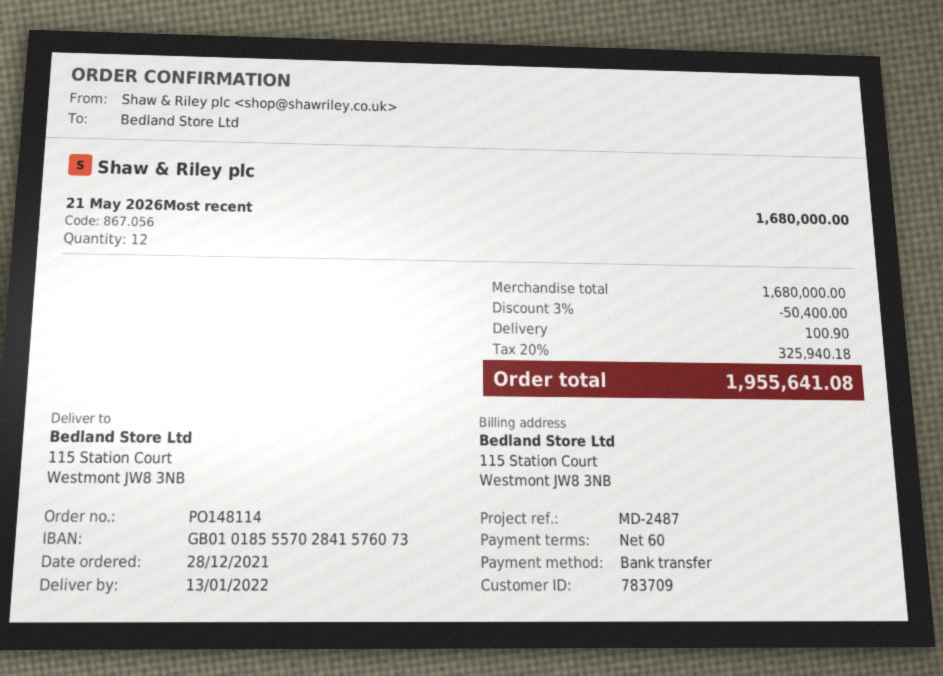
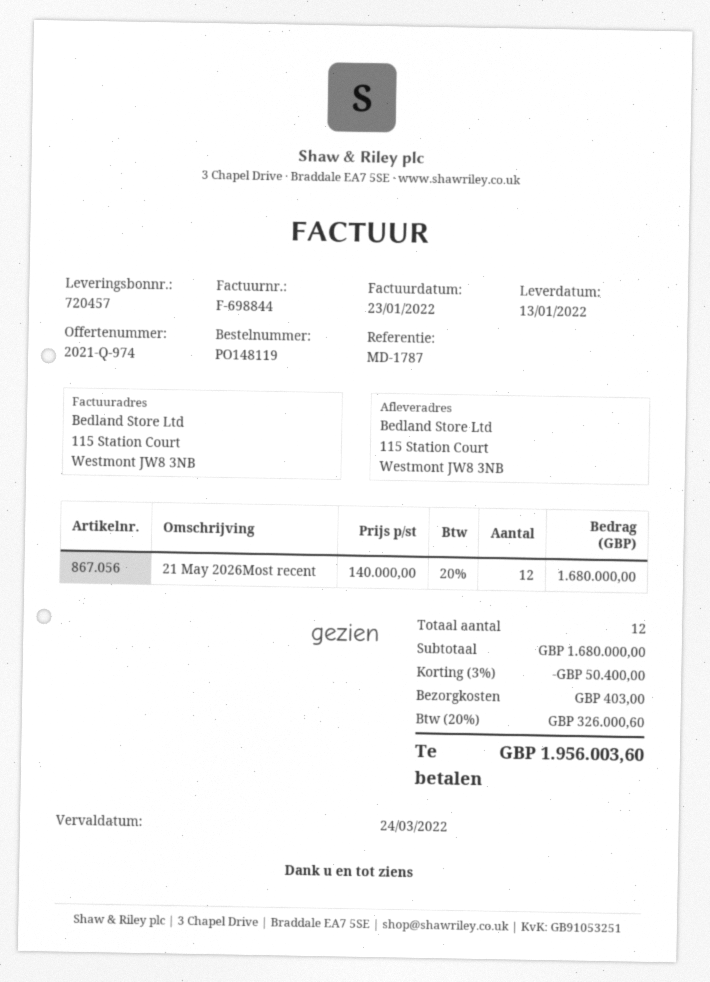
order number: PO148114 -> PO148119
reference: MD-2487 -> MD-1787
shipping: 100.90 -> 403.00
tax: 20% = 325940.18 -> 20% = 326000.60
total: 1955641.08 -> 1956003.60

